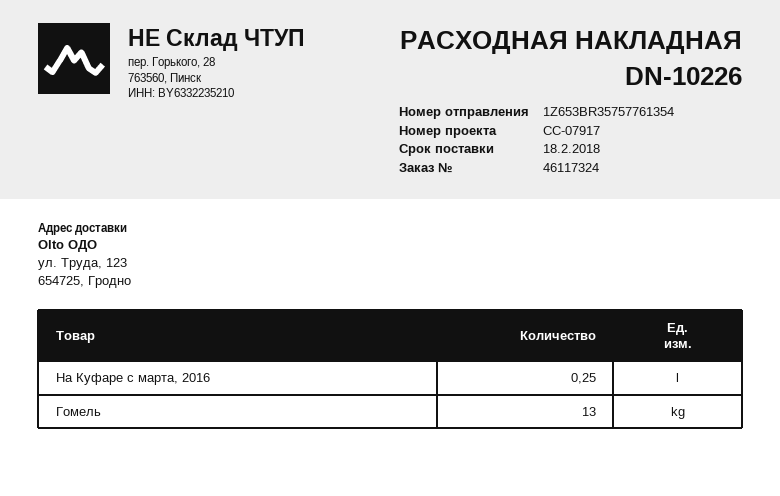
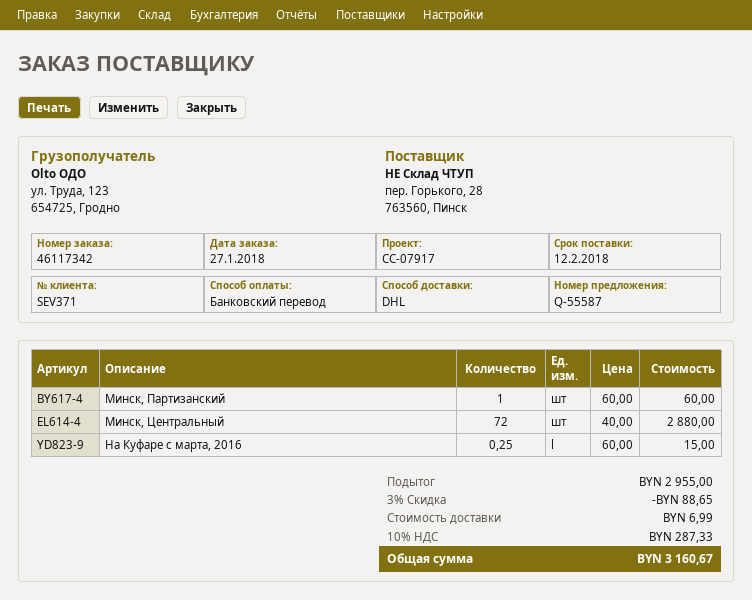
order number: 46117324 -> 46117342
delivery date: 2018-02-18 -> 2018-02-12
Гомель: 13 -> none
Минск, Партизанский: none -> 1
Минск, Центральный: none -> 72

